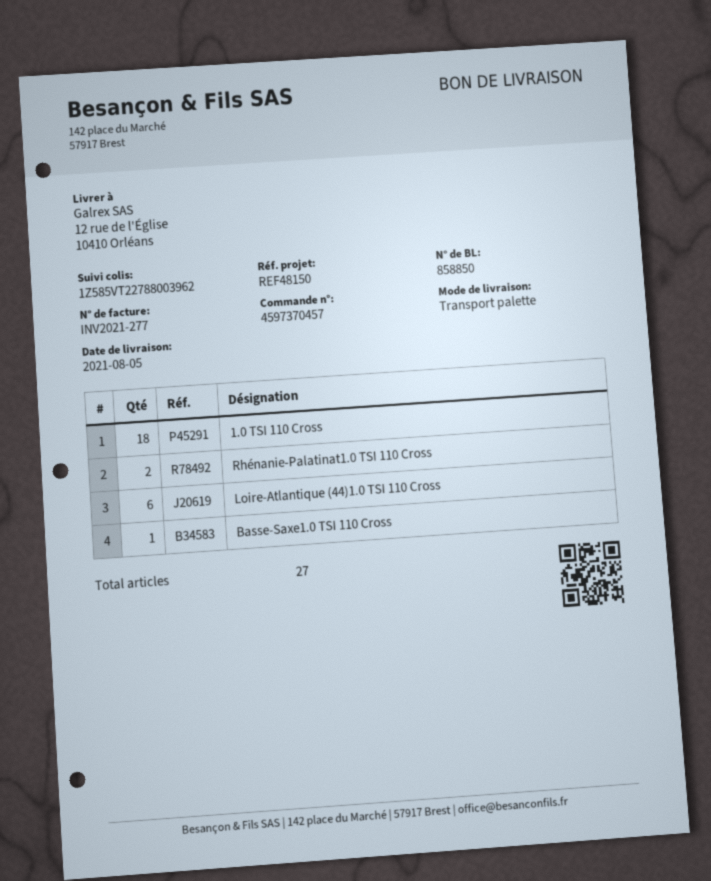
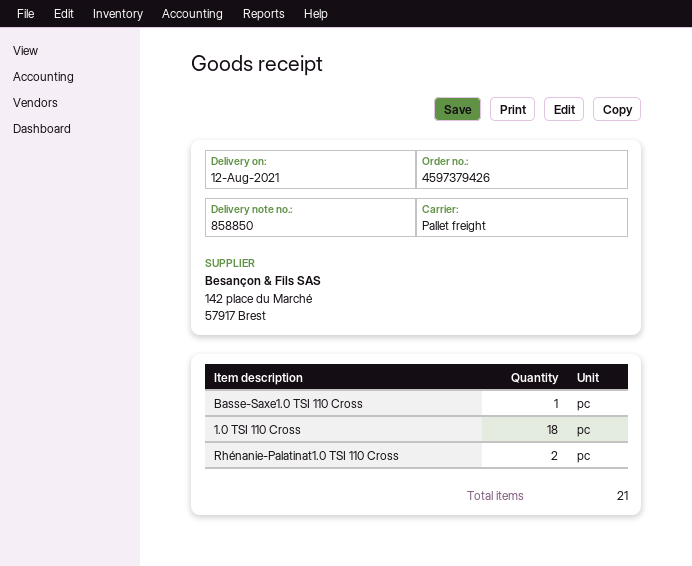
order number: 4597370457 -> 4597379426
delivery date: 2021-08-05 -> 2021-08-12
Loire-Atlantique (44)1.0 TSI 110 Cross: 6 -> none
total quantity: 27 -> 21

